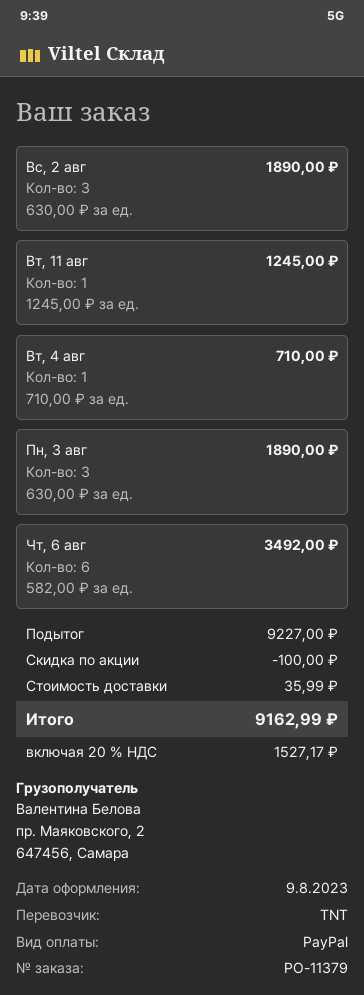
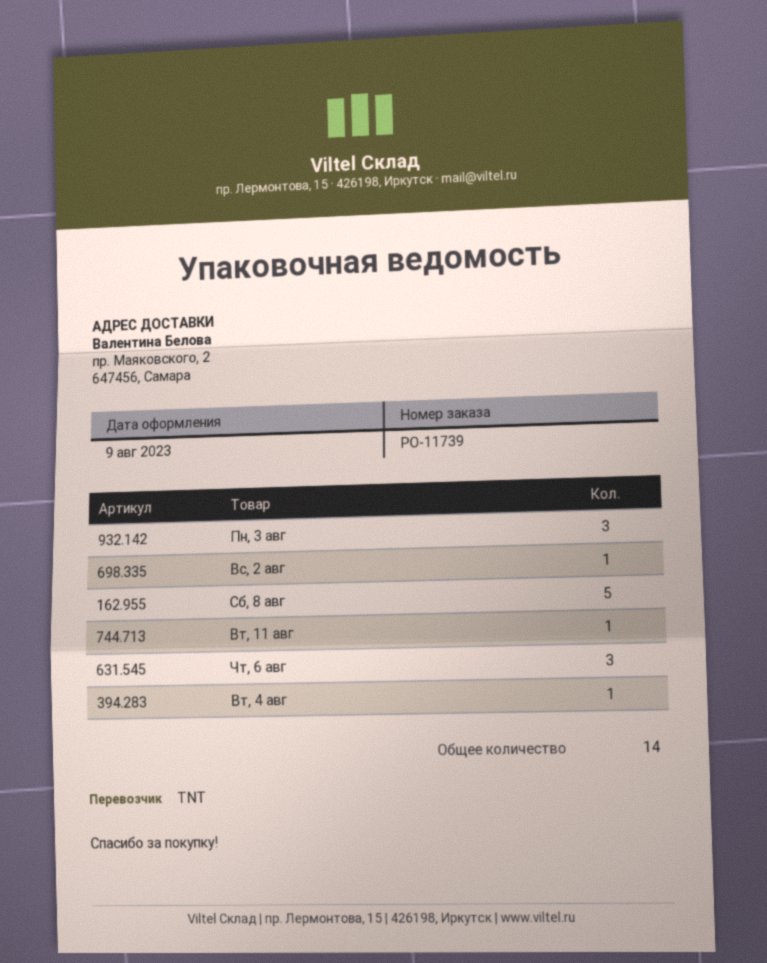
order number: PO-11379 -> PO-11739
Вс, 2 авг: 3 -> 1
Чт, 6 авг: 6 -> 3
Сб, 8 авг: none -> 5

